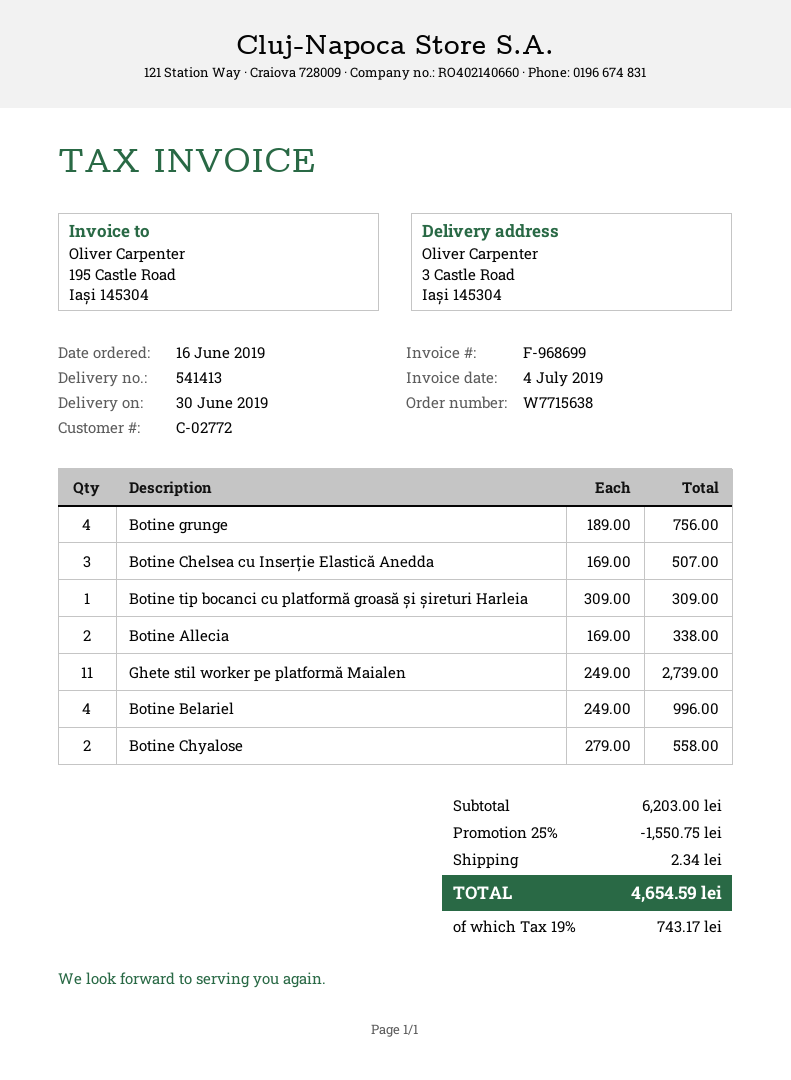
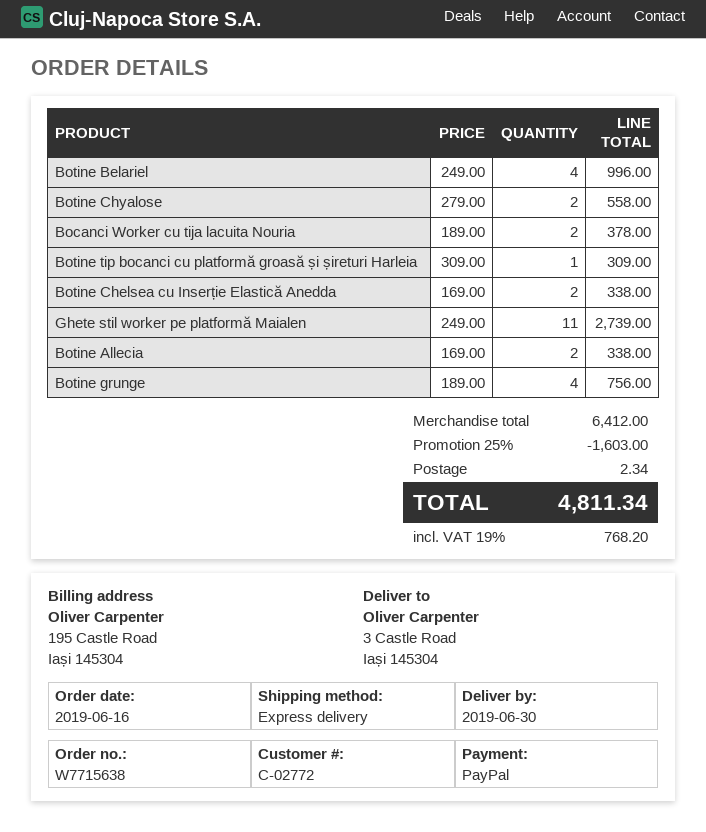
Botine Chelsea cu Inserție Elastică Anedda: 3 x 169.00 = 507.00 -> 2 x 169.00 = 338.00
Bocanci Worker cu tija lacuita Nouria: none -> 2 x 189.00 = 378.00
subtotal: 6203.00 -> 6412.00
discount: 25% = 1550.75 -> 25% = 1603.00
tax: 19% = 743.17 -> 19% = 768.20
total: 4654.59 -> 4811.34

